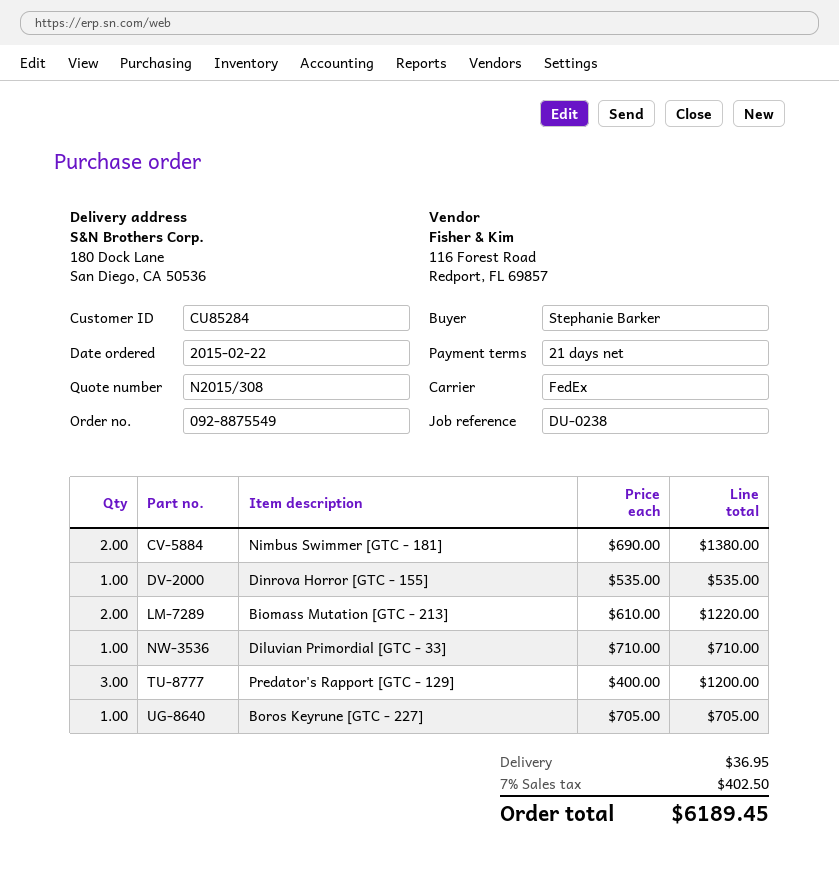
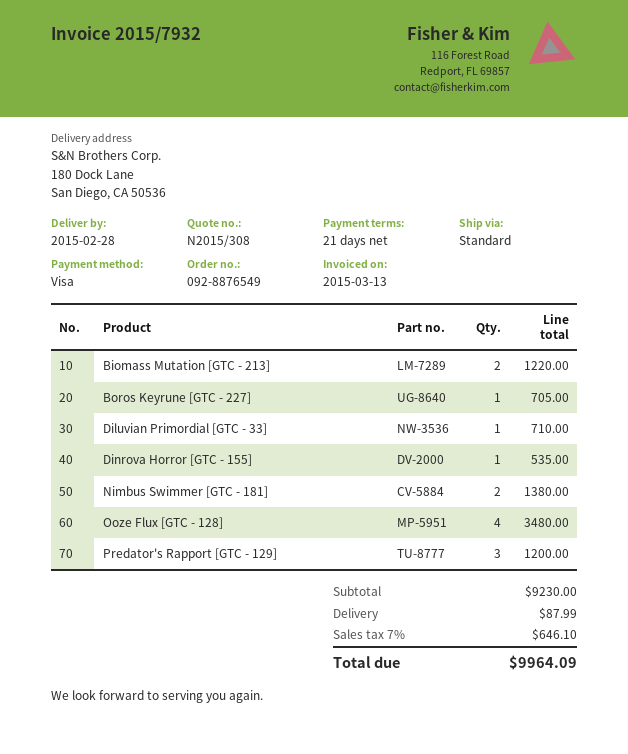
order number: 092-8875549 -> 092-8876549
shipping method: FedEx -> standard
Ooze Flux [GTC - 128]: none -> 4 for 3480.00
shipping: 36.95 -> 87.99
tax: 7% = 402.50 -> 7% = 646.10
total: 6189.45 -> 9964.09

